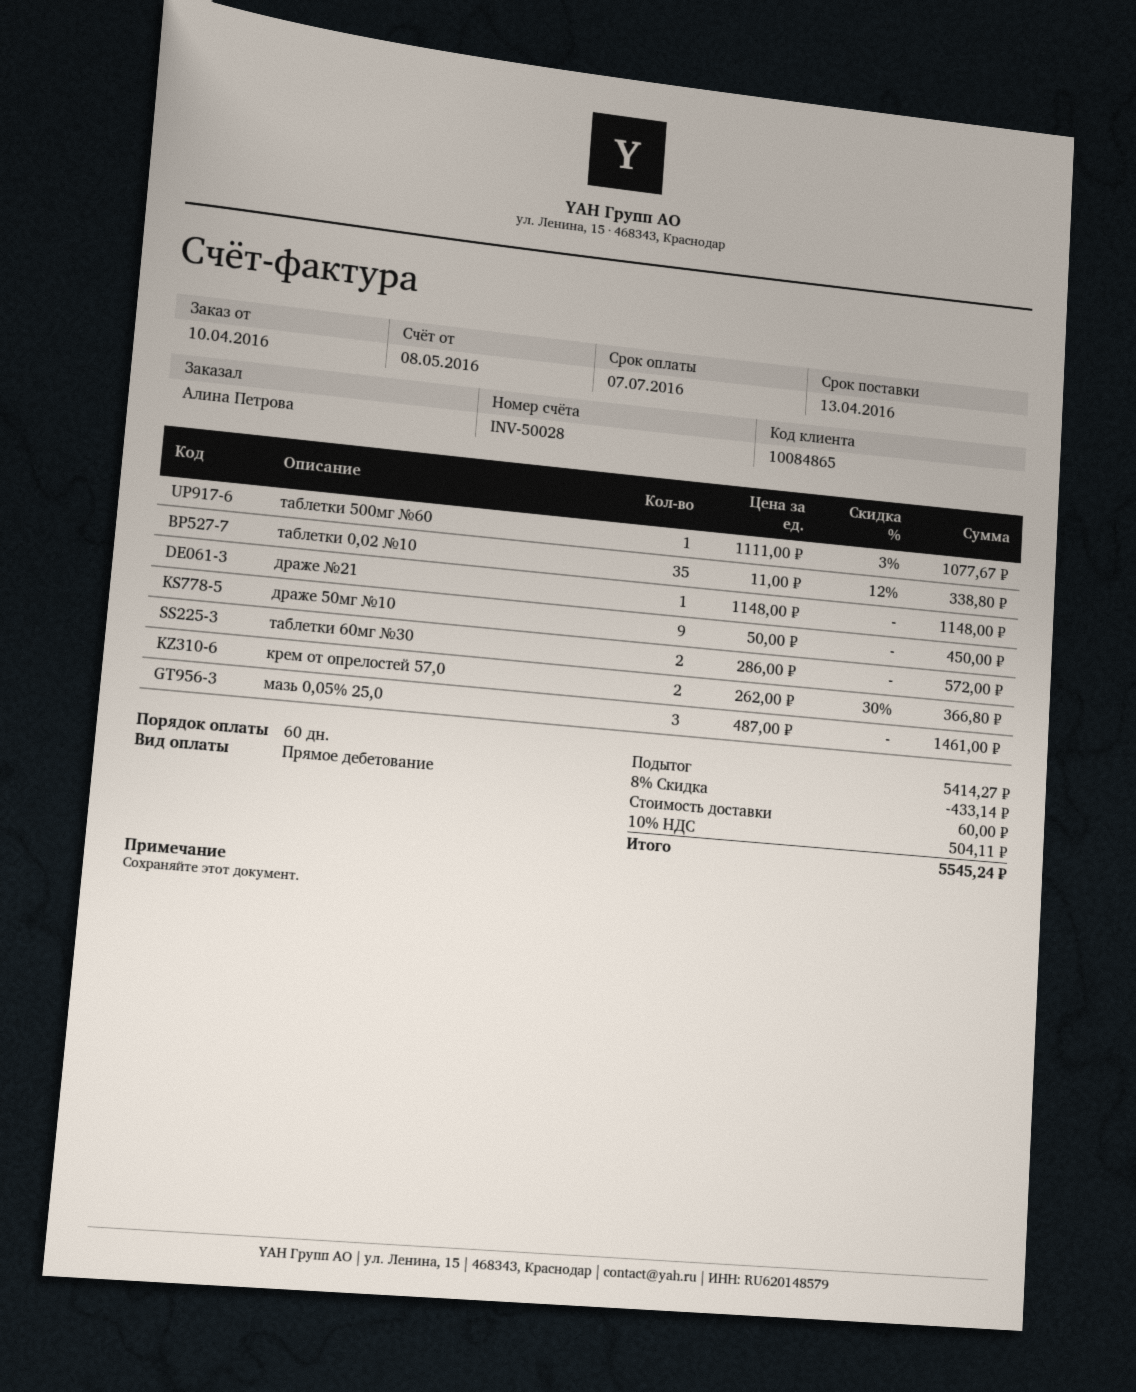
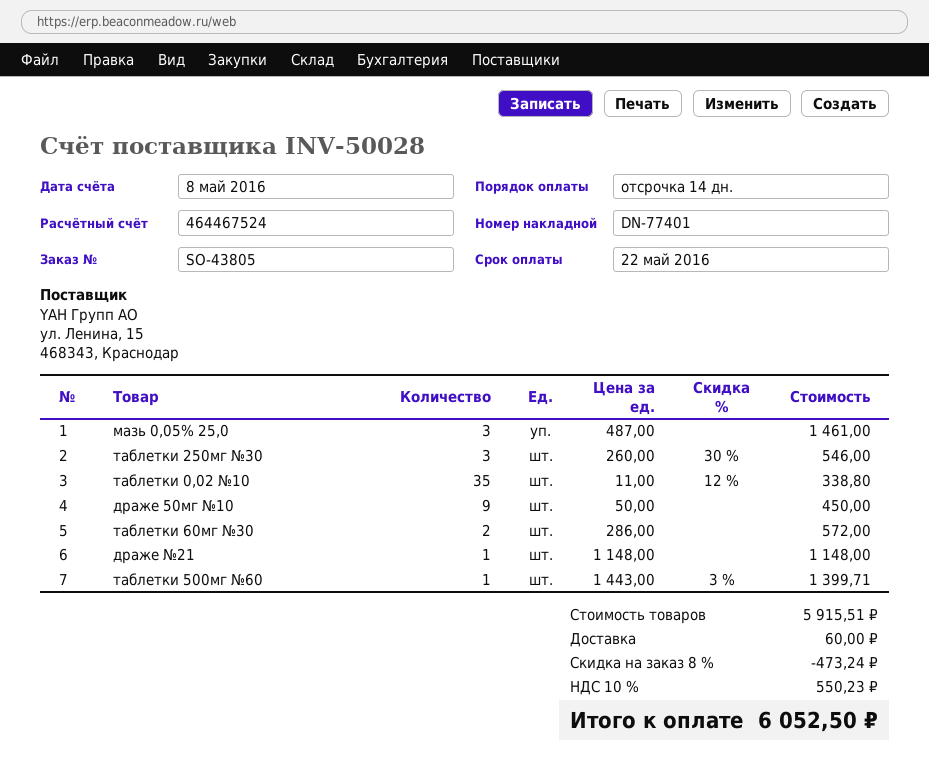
payment terms: 60 days -> 14 days
due date: 2016-07-07 -> 2016-05-22
таблетки 500мг №60: 1 x 1111.00 - 3% = 1077.67 -> 1 x 1443.00 - 3% = 1399.71
крем от опрелостей 57,0: 2 x 262.00 - 30% = 366.80 -> none
таблетки 250мг №30: none -> 3 x 260.00 - 30% = 546.00
subtotal: 5414.27 -> 5915.51
discount: 8% = 433.14 -> 8% = 473.24
tax: 10% = 504.11 -> 10% = 550.23
total: 5545.24 -> 6052.50

